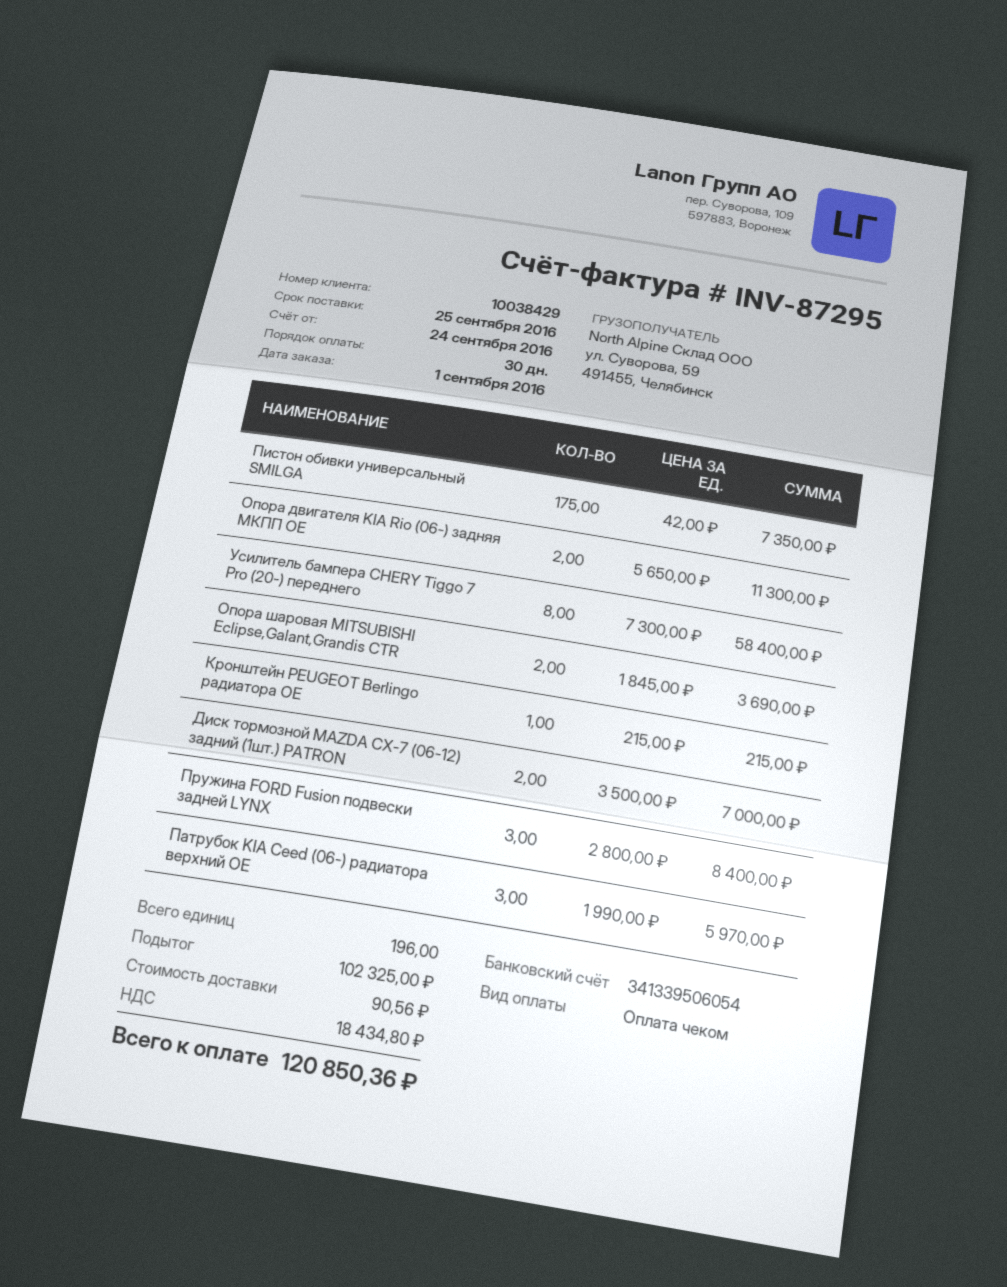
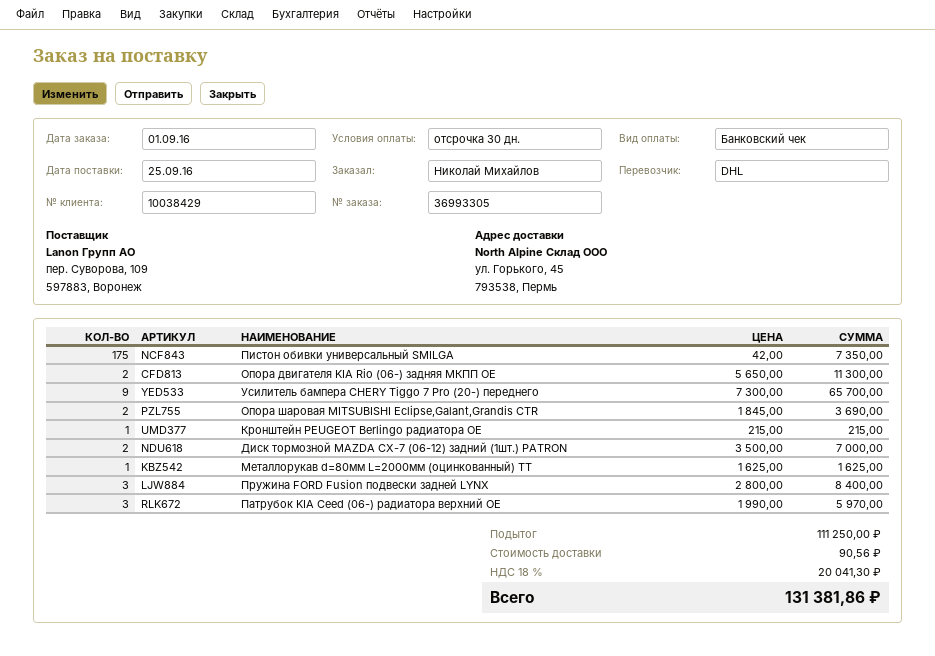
ship to: ул. Суворова, 59, 491455, Челябинск -> ул. Горького, 45, 793538, Пермь
Усилитель бампера CHERY Tiggo 7 Pro (20-) переднего: 8 x 7300.00 = 58400.00 -> 9 x 7300.00 = 65700.00
Металлорукав d=80мм L=2000мм (оцинкованный) ТТ: none -> 1 x 1625.00 = 1625.00
subtotal: 102325.00 -> 111250.00
tax: 18434.80 -> 20041.30
total: 120850.36 -> 131381.86

